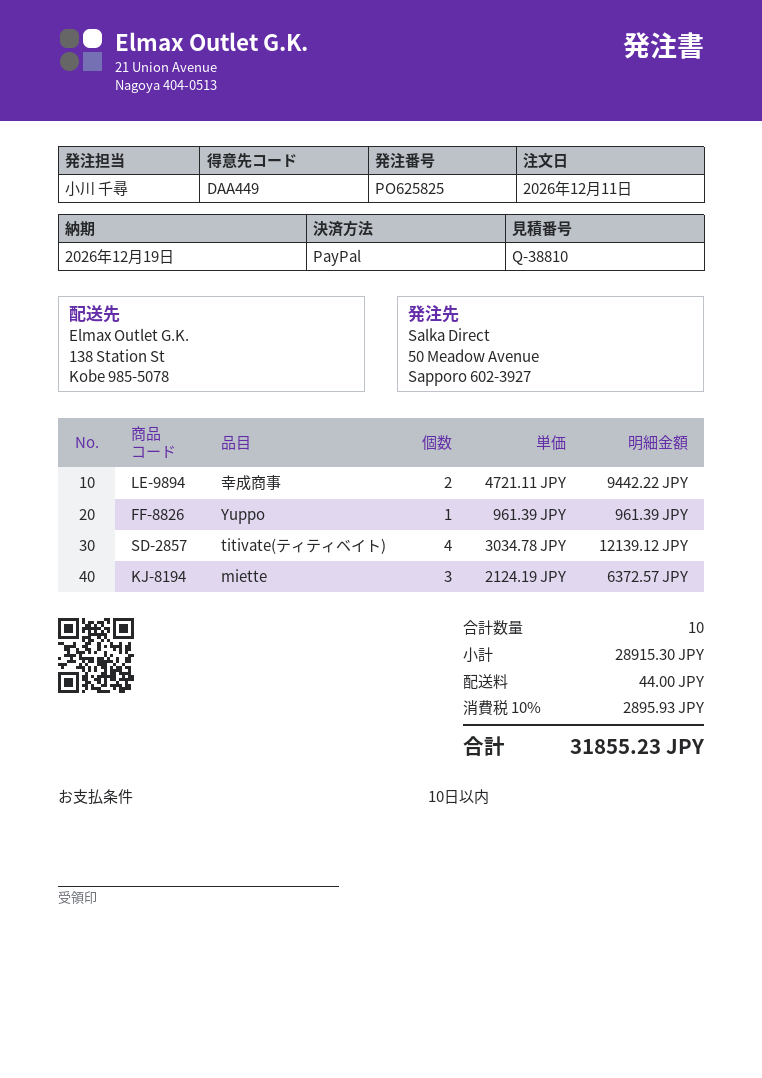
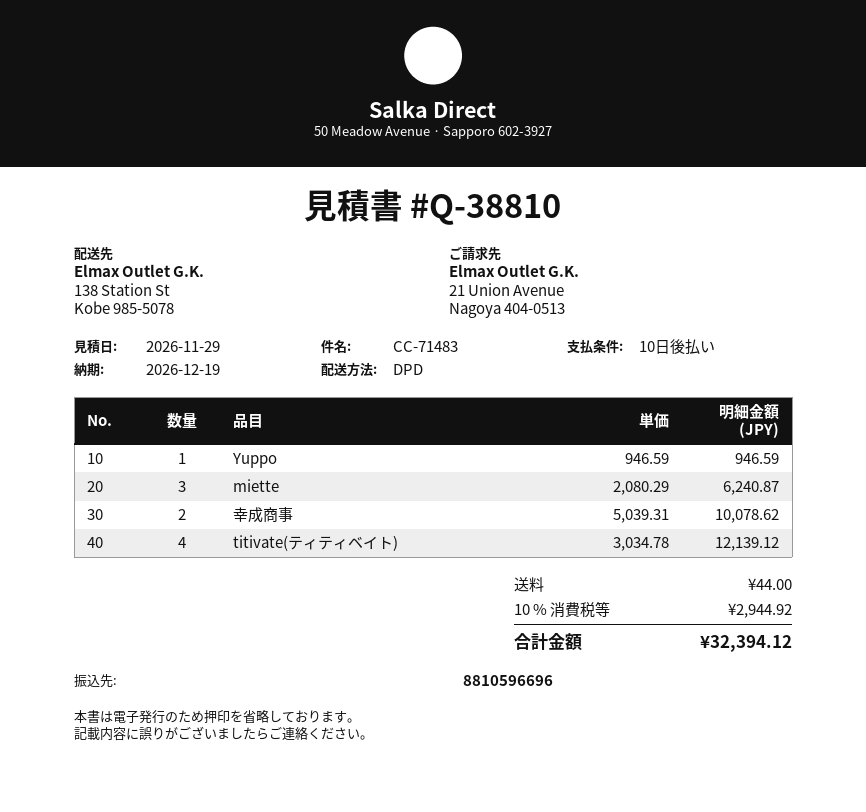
幸成商事: 2 x 4721.11 = 9442.22 -> 2 x 5039.31 = 10078.62
Yuppo: 1 x 961.39 = 961.39 -> 1 x 946.59 = 946.59
miette: 3 x 2124.19 = 6372.57 -> 3 x 2080.29 = 6240.87
tax: 10% = 2895.93 -> 10% = 2944.92
total: 31855.23 -> 32394.12

